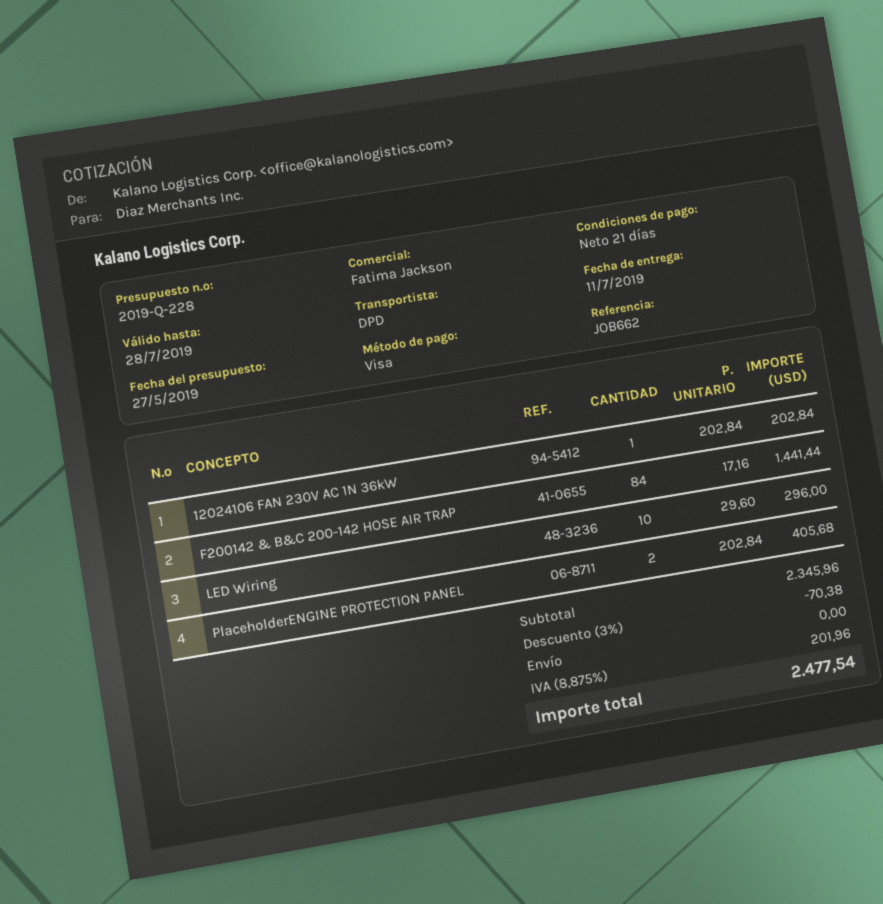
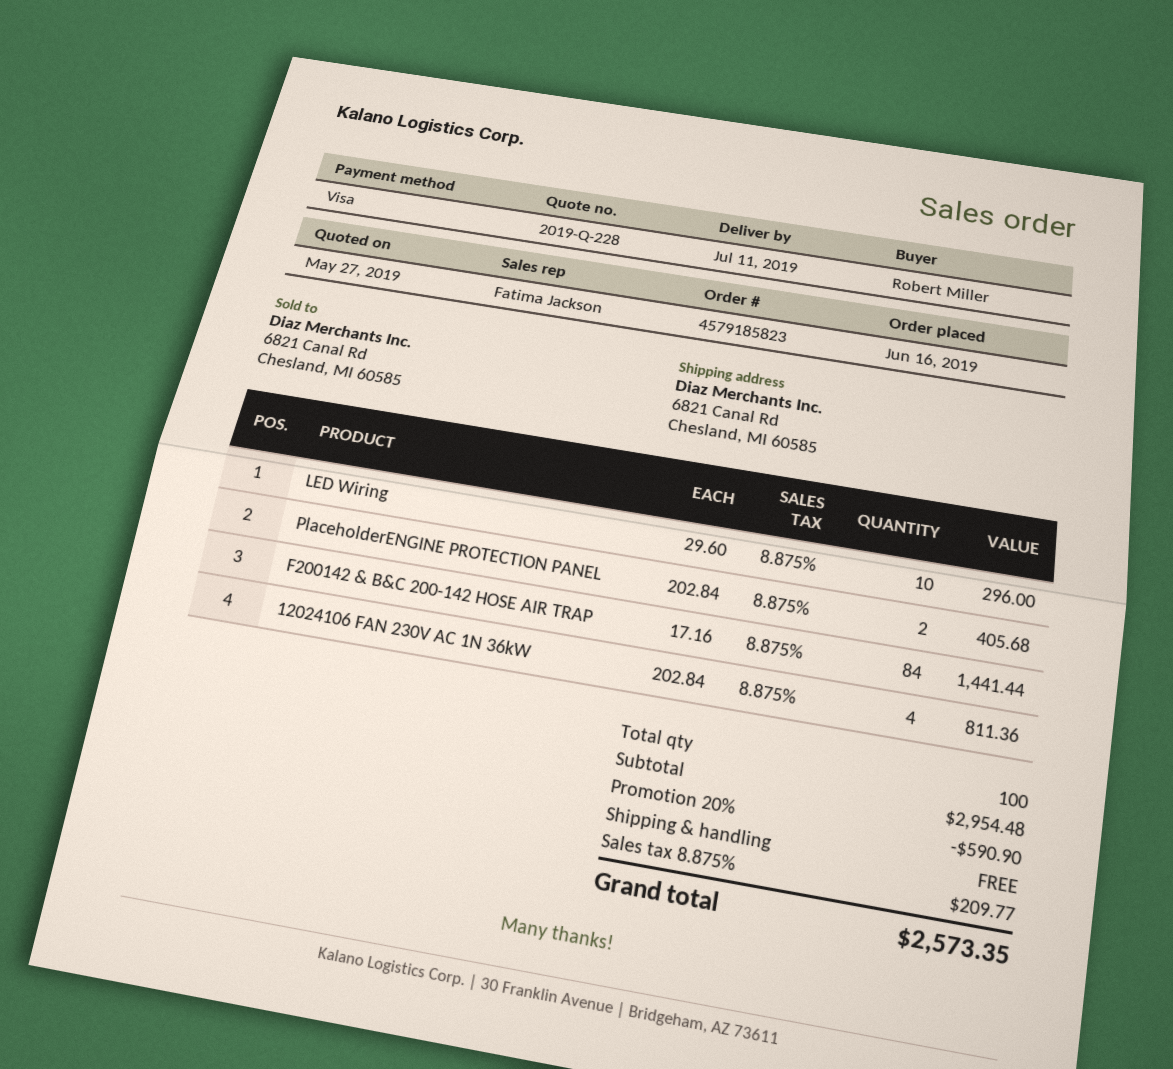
12024106 FAN 230V AC 1N 36kW: 1 x 202.84 = 202.84 -> 4 x 202.84 = 811.36
subtotal: 2345.96 -> 2954.48
discount: 3% = 70.38 -> 20% = 590.90
tax: 8.875% = 201.96 -> 8.875% = 209.77
total: 2477.54 -> 2573.35

